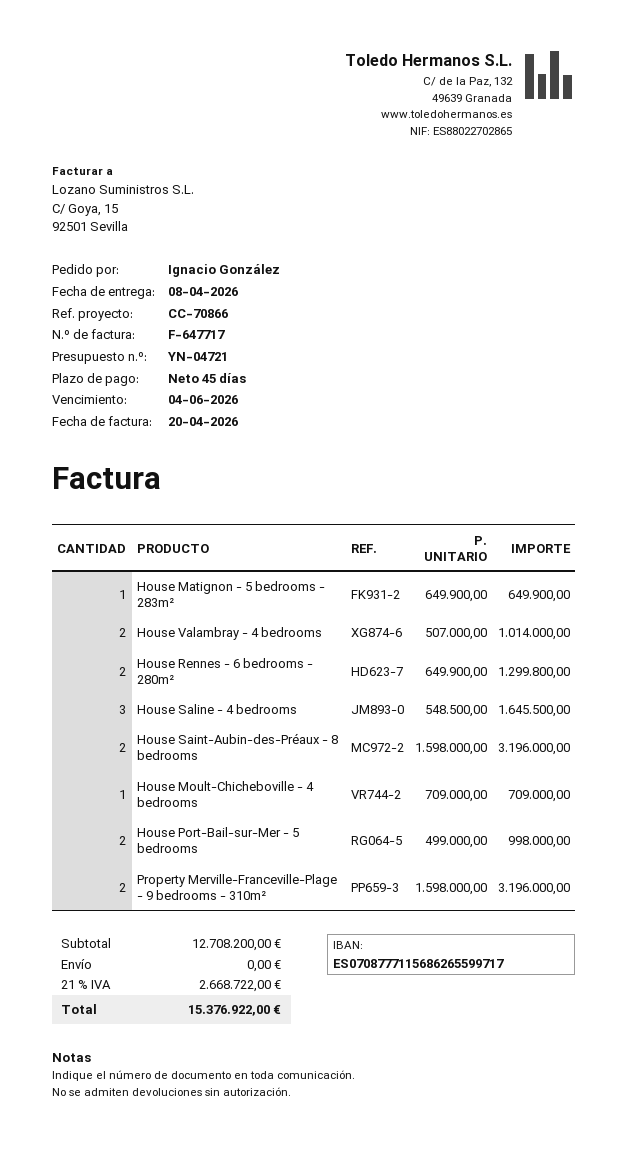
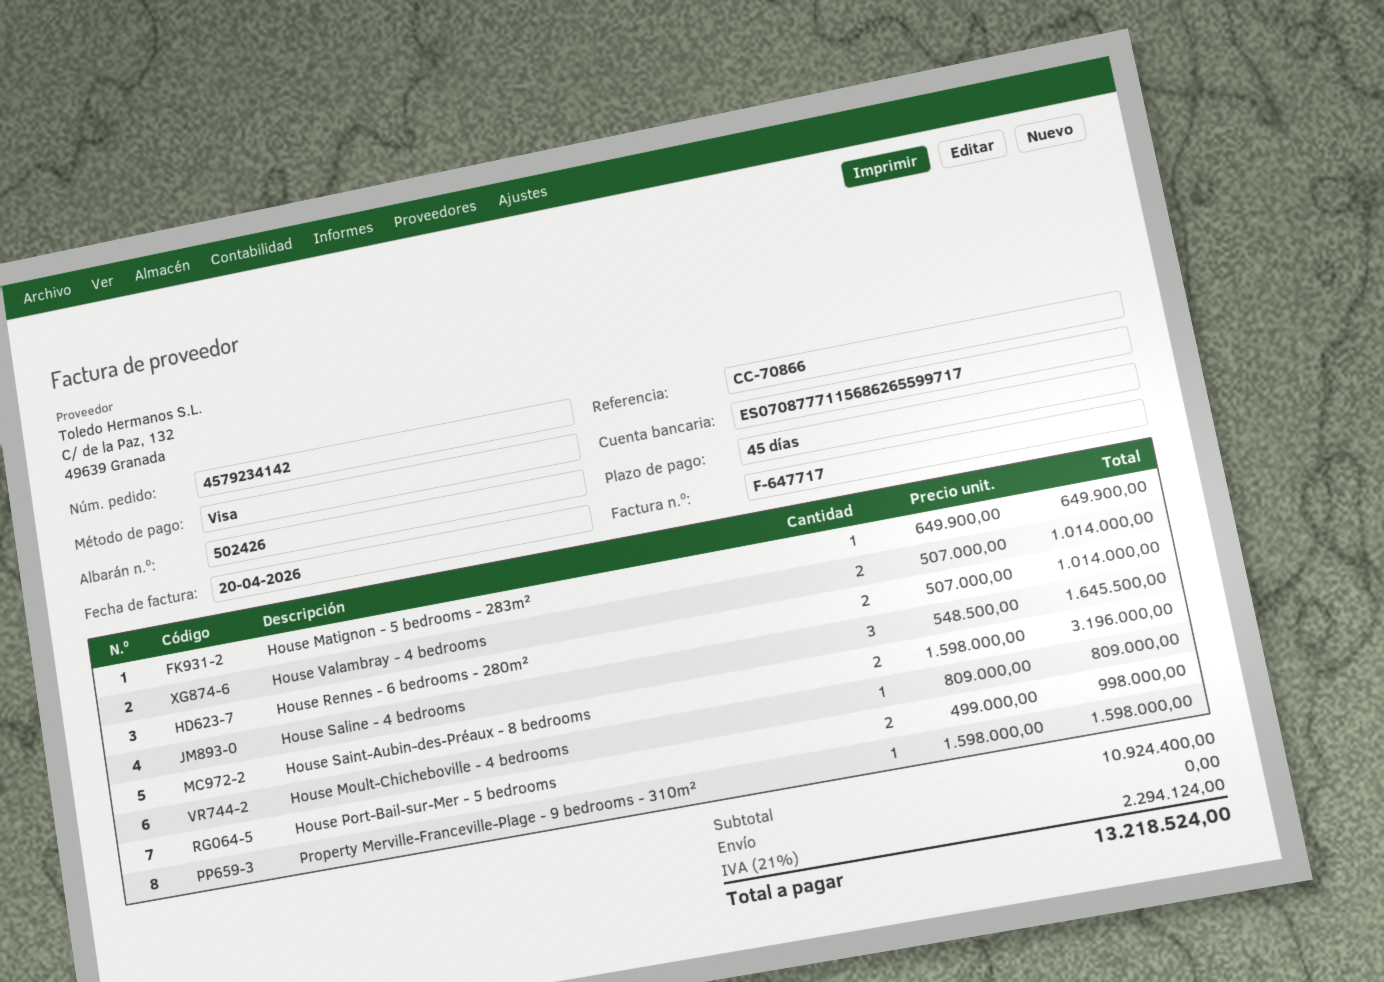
House Rennes - 6 bedrooms - 280m²: 2 x 649900.00 = 1299800.00 -> 2 x 507000.00 = 1014000.00
House Moult-Chicheboville - 4 bedrooms: 1 x 709000.00 = 709000.00 -> 1 x 809000.00 = 809000.00
Property Merville-Franceville-Plage - 9 bedrooms - 310m²: 2 x 1598000.00 = 3196000.00 -> 1 x 1598000.00 = 1598000.00
subtotal: 12708200.00 -> 10924400.00
tax: 21% = 2668722.00 -> 21% = 2294124.00
total: 15376922.00 -> 13218524.00

